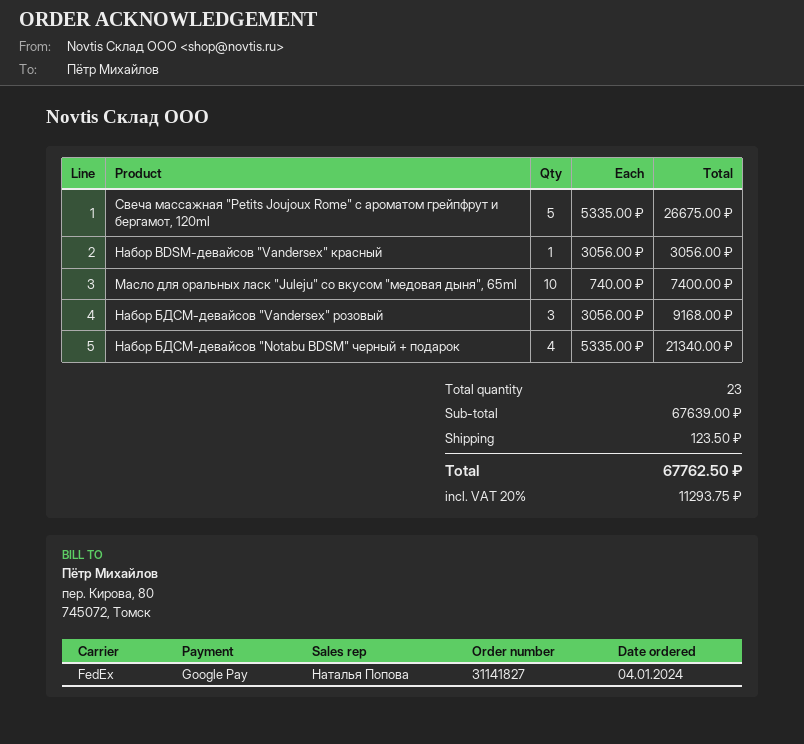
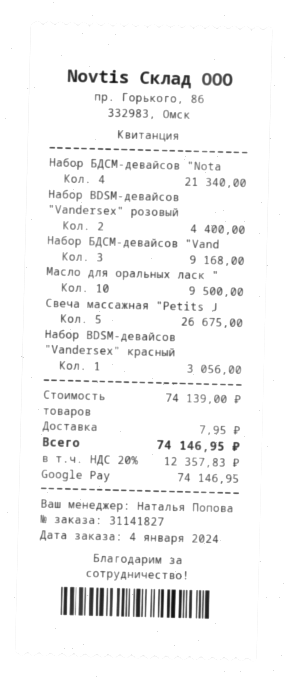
Масло для оральных ласк "Juleju" со вкусом "медовая дыня", 65ml: 10 for 7400.00 -> 10 for 9500.00
Набор BDSM-девайсов "Vandersex" розовый: none -> 2 for 4400.00
subtotal: 67639.00 -> 74139.00
shipping: 123.50 -> 7.95
tax: 20% = 11293.75 -> 20% = 12357.83
total: 67762.50 -> 74146.95

